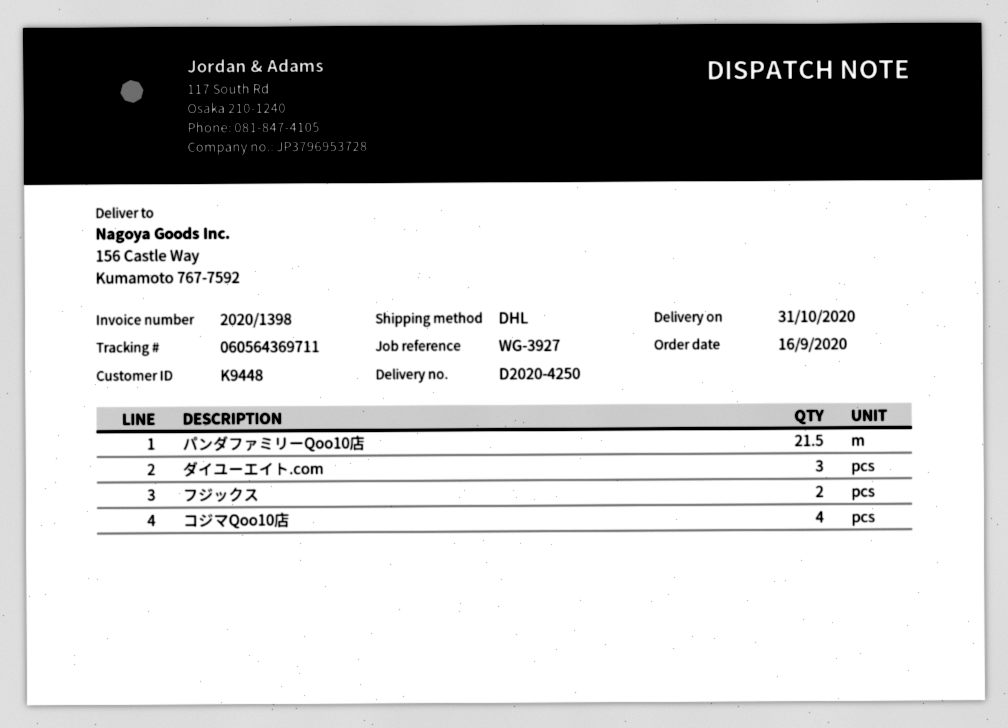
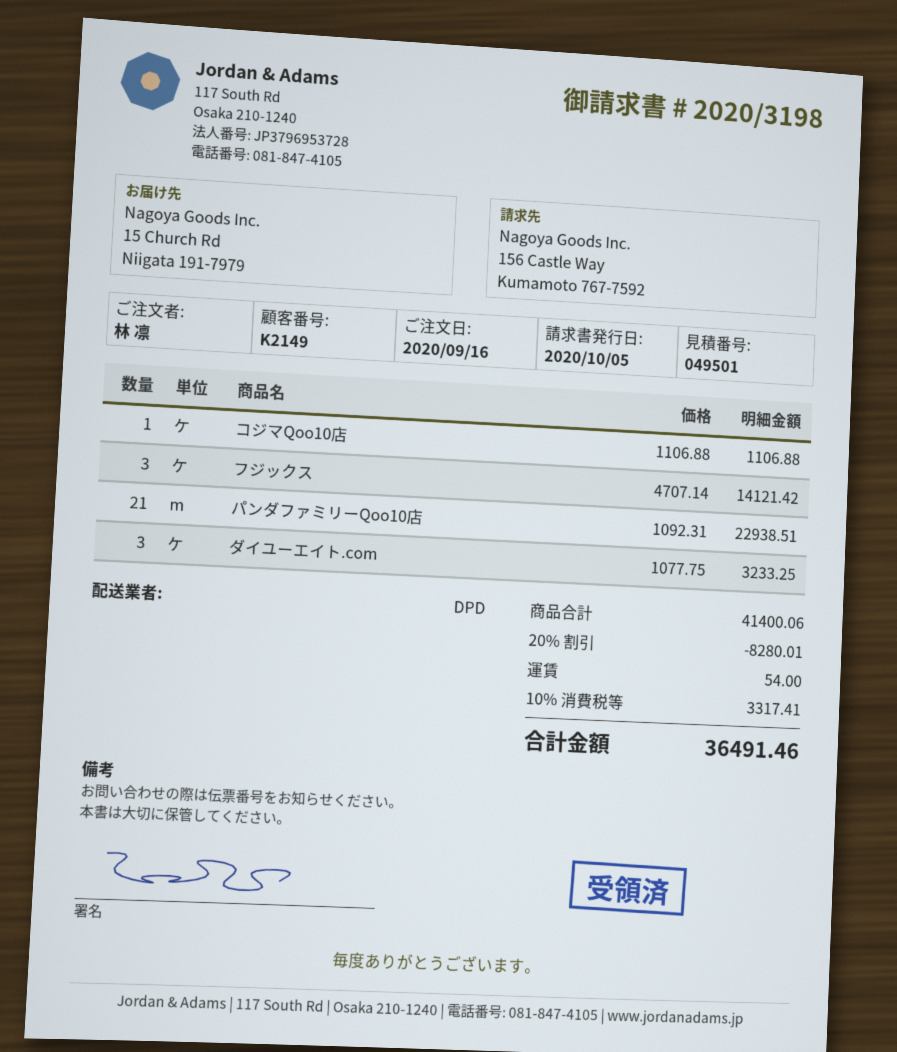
invoice number: 2020/1398 -> 2020/3198
customer number: K9448 -> K2149
shipping method: DHL -> DPD
ship to: 156 Castle Way, Kumamoto 767-7592 -> 15 Church Rd, Niigata 191-7979
パンダファミリーQoo10店: 21.5 -> 21
フジックス: 2 -> 3
コジマQoo10店: 4 -> 1

